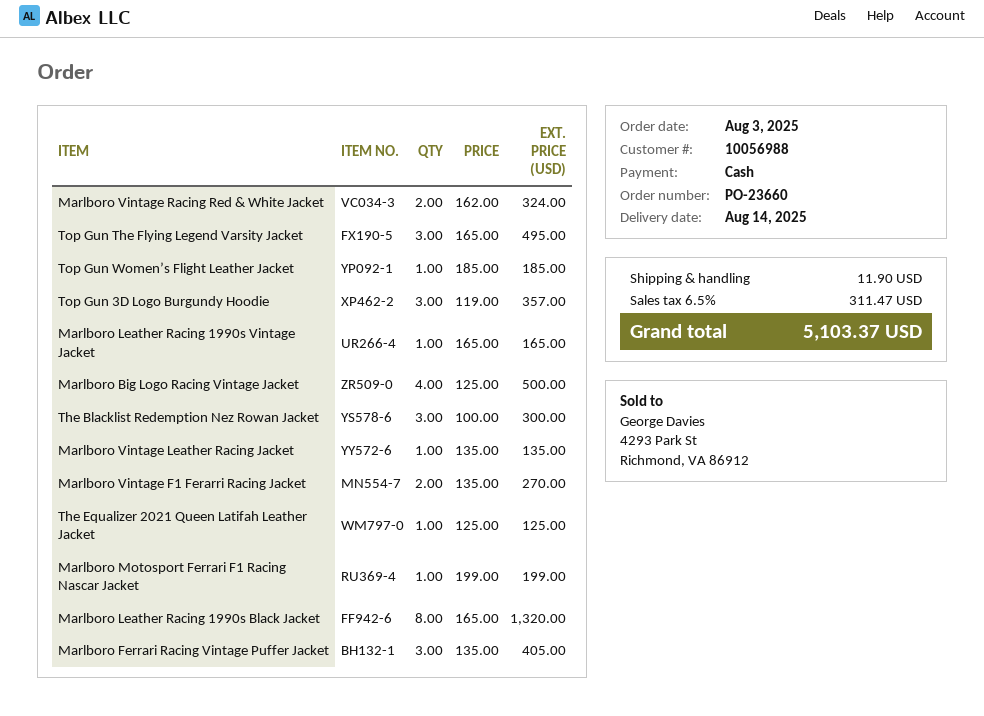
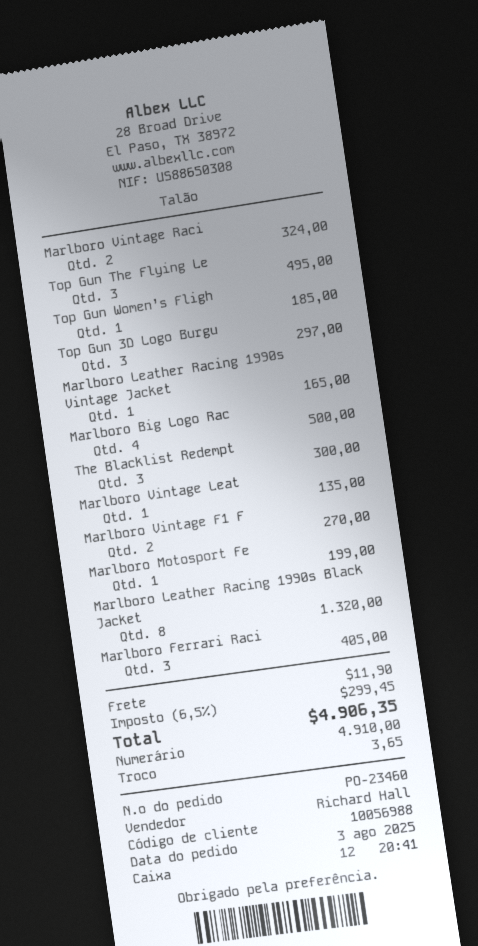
order number: PO-23660 -> PO-23460
Top Gun 3D Logo Burgundy Hoodie: 3 for 357.00 -> 3 for 297.00
The Equalizer 2021 Queen Latifah Leather Jacket: 1 for 125.00 -> none
tax: 6.5% = 311.47 -> 6.5% = 299.45
total: 5103.37 -> 4906.35

